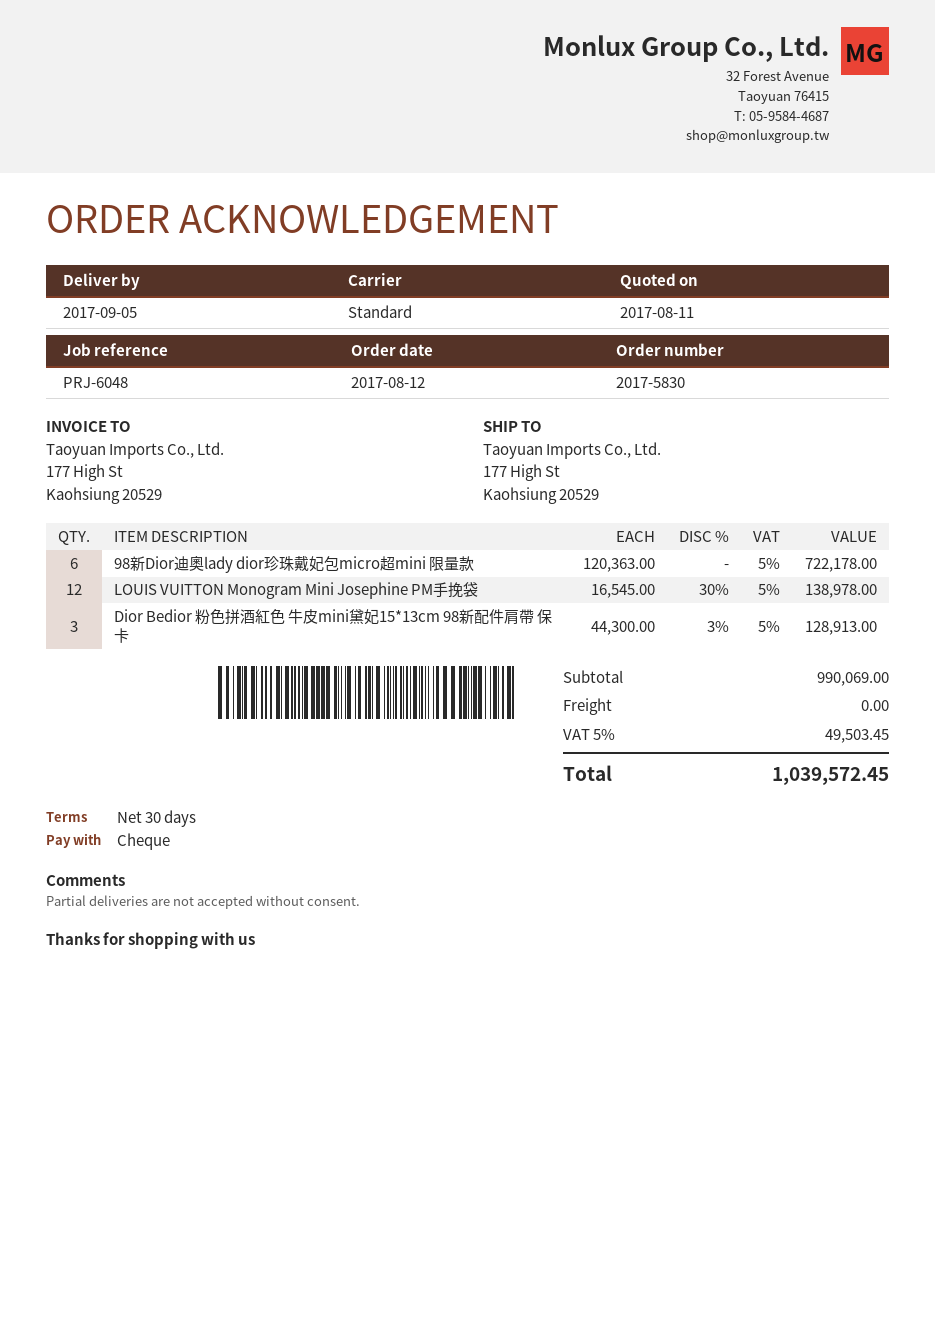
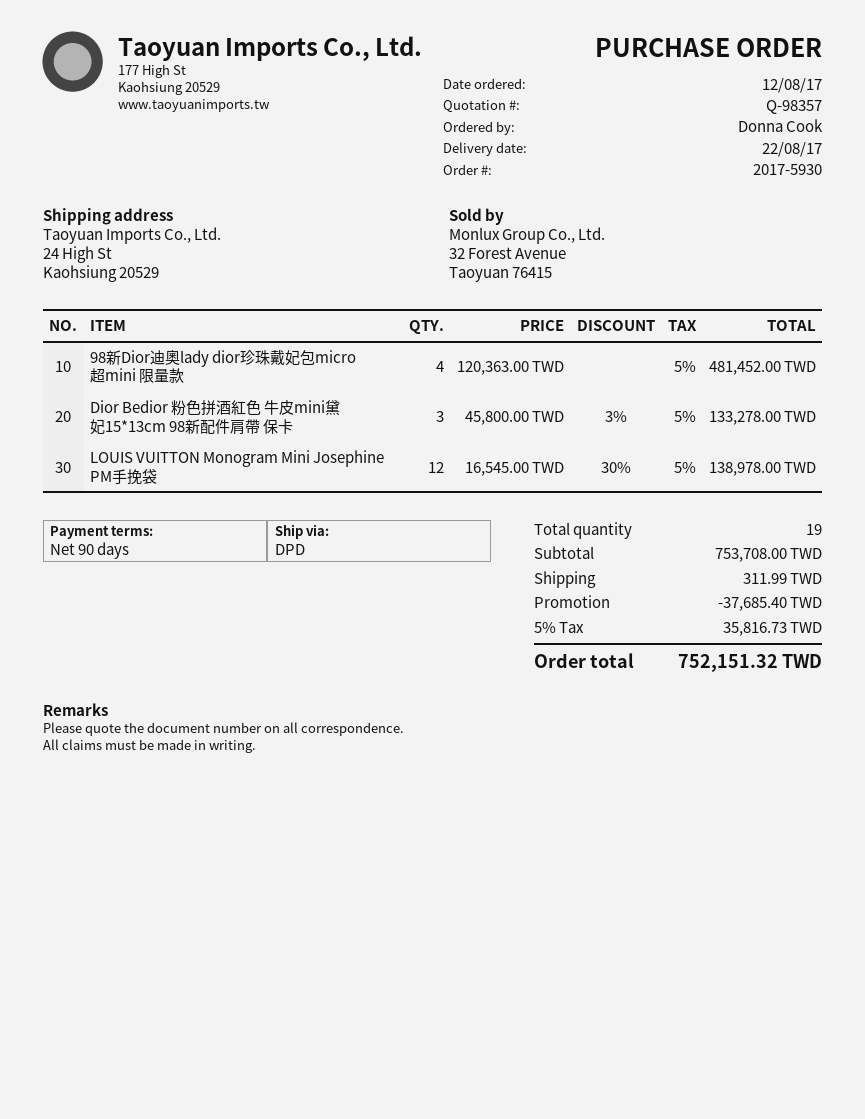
order number: 2017-5830 -> 2017-5930
delivery date: 2017-09-05 -> 2017-08-22
payment terms: 30 days -> 90 days
shipping method: standard -> DPD
ship to: 177 High St, Kaohsiung 20529 -> 24 High St, Kaohsiung 20529
98新Dior迪奧lady dior珍珠戴妃包micro超mini 限量款: 6 x 120363.00 = 722178.00 -> 4 x 120363.00 = 481452.00
Dior Bedior 粉色拼酒紅色 牛皮mini黛妃15*13cm 98新配件肩帶 保卡: 3 x 44300.00 - 3% = 128913.00 -> 3 x 45800.00 - 3% = 133278.00
subtotal: 990069.00 -> 753708.00
discount: none -> 37685.40
shipping: 0.00 -> 311.99
tax: 5% = 49503.45 -> 5% = 35816.73
total: 1039572.45 -> 752151.32

